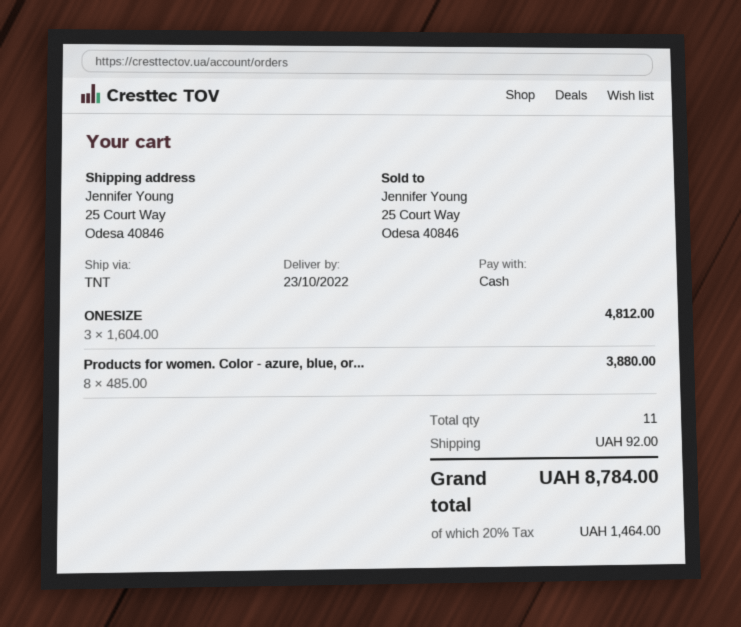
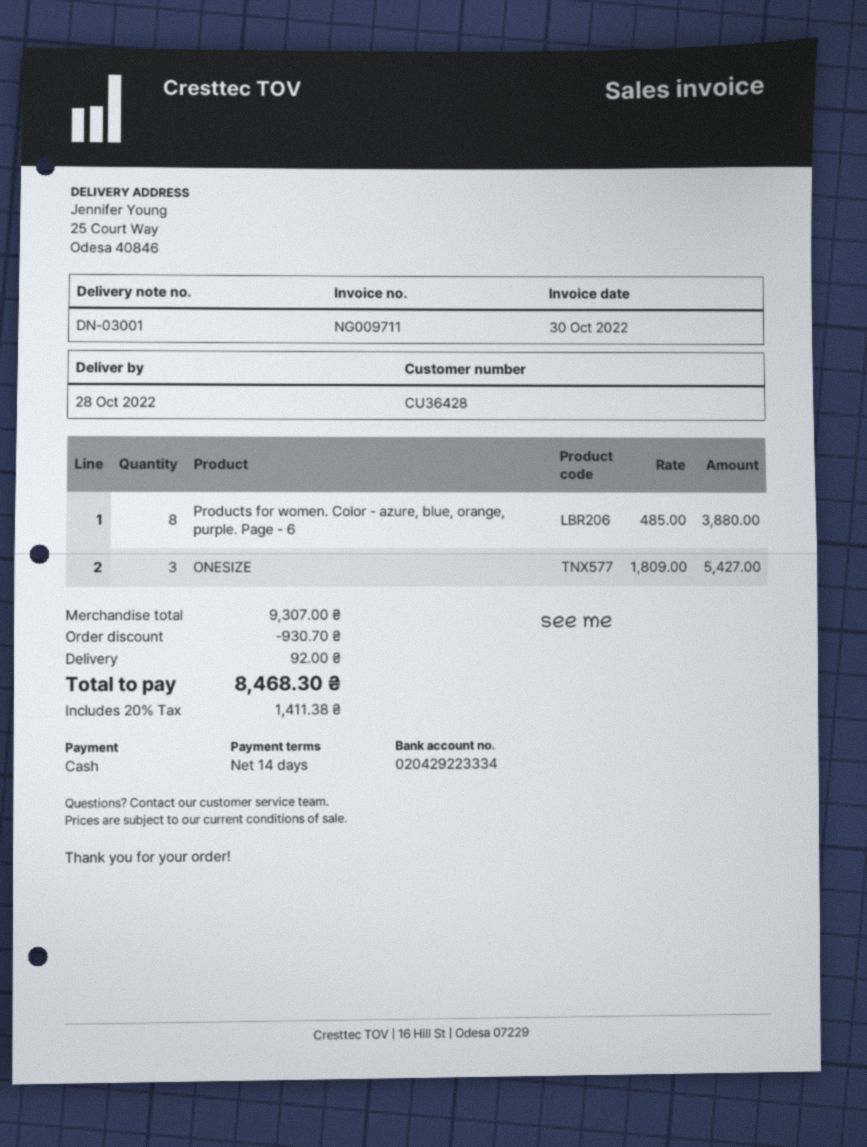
delivery date: 2022-10-23 -> 2022-10-28
ONESIZE: 3 x 1604.00 = 4812.00 -> 3 x 1809.00 = 5427.00
discount: none -> 930.70
tax: 20% = 1464.00 -> 20% = 1411.38
total: 8784.00 -> 8468.30

